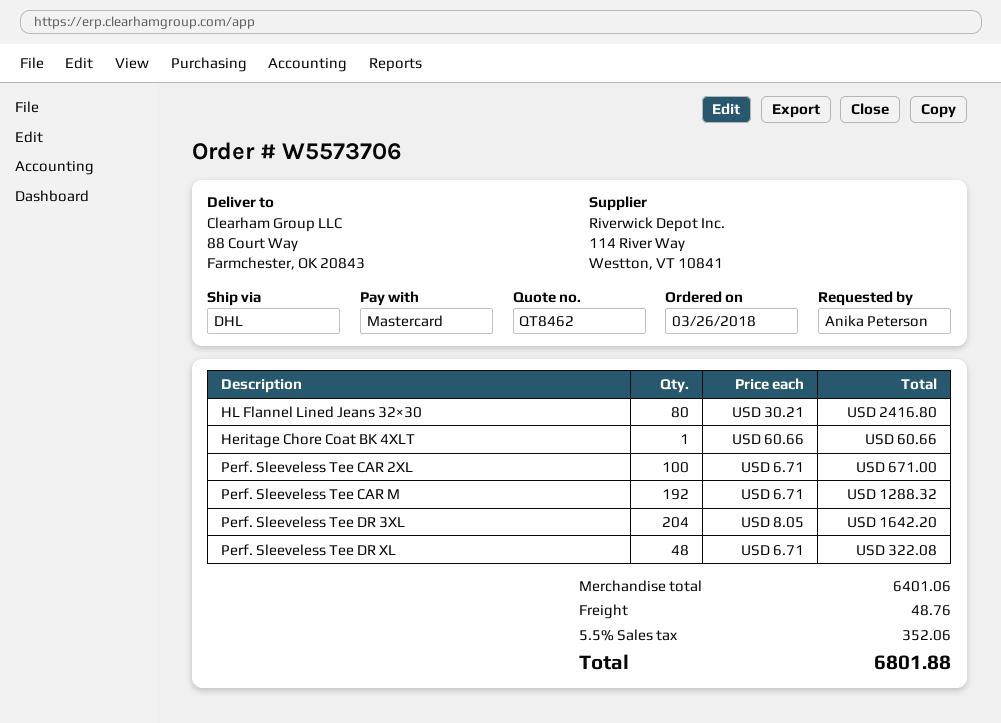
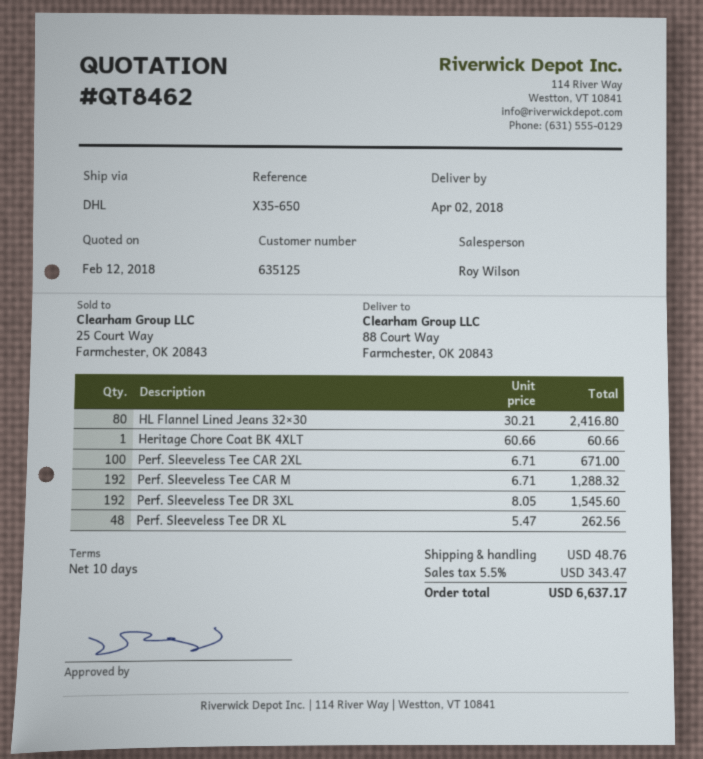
Perf. Sleeveless Tee DR 3XL: 204 x 8.05 = 1642.20 -> 192 x 8.05 = 1545.60
Perf. Sleeveless Tee DR XL: 48 x 6.71 = 322.08 -> 48 x 5.47 = 262.56
tax: 5.5% = 352.06 -> 5.5% = 343.47
total: 6801.88 -> 6637.17

